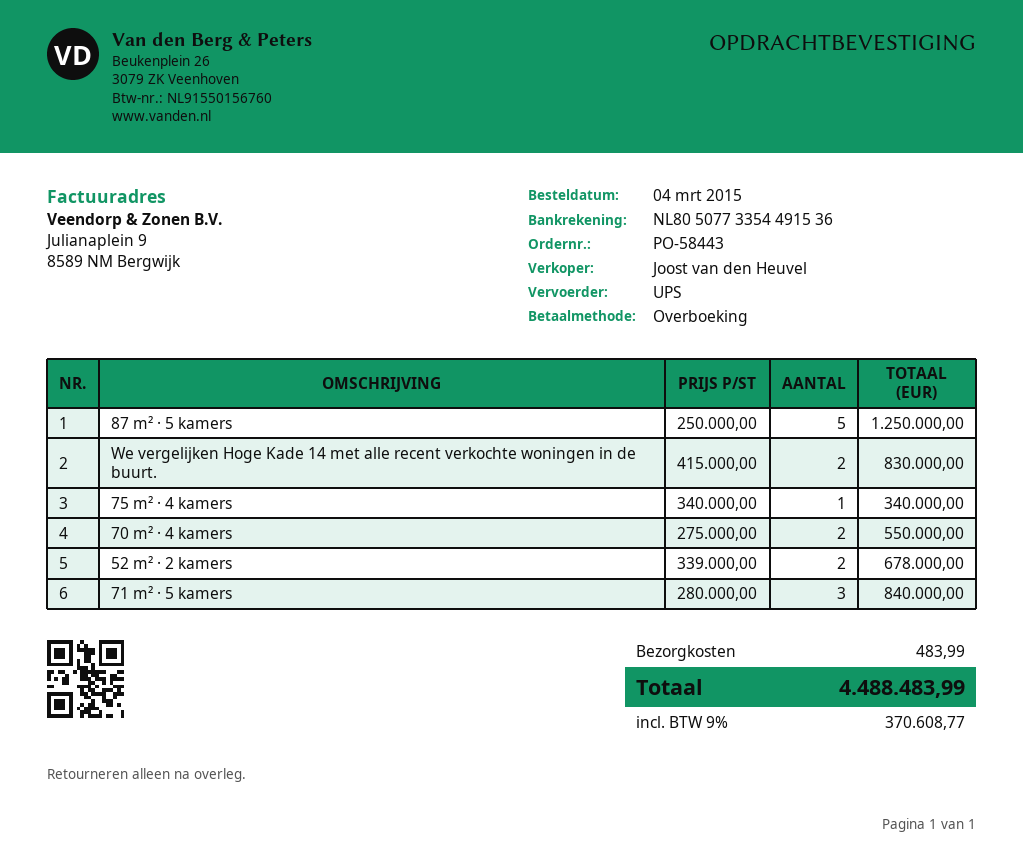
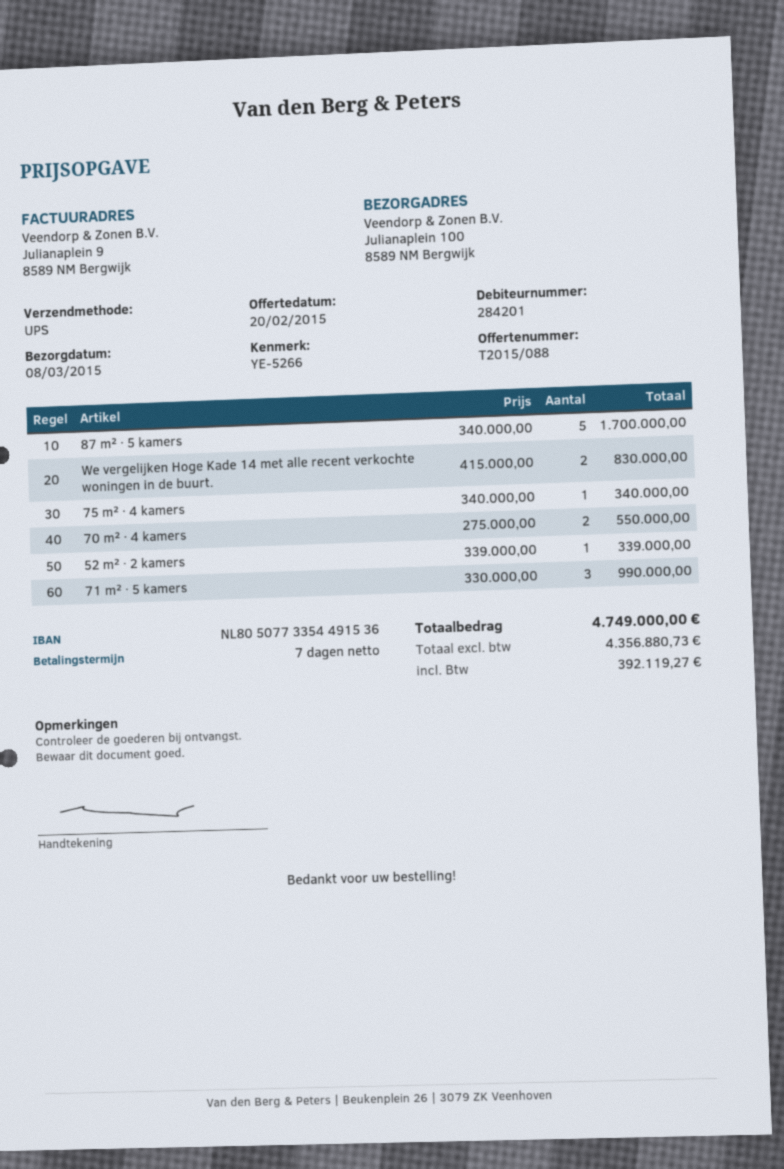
87 m² · 5 kamers: 5 x 250000.00 = 1250000.00 -> 5 x 340000.00 = 1700000.00
52 m² · 2 kamers: 2 x 339000.00 = 678000.00 -> 1 x 339000.00 = 339000.00
71 m² · 5 kamers: 3 x 280000.00 = 840000.00 -> 3 x 330000.00 = 990000.00
shipping: 483.99 -> none
tax: 370608.77 -> 392119.27
total: 4488483.99 -> 4749000.00

